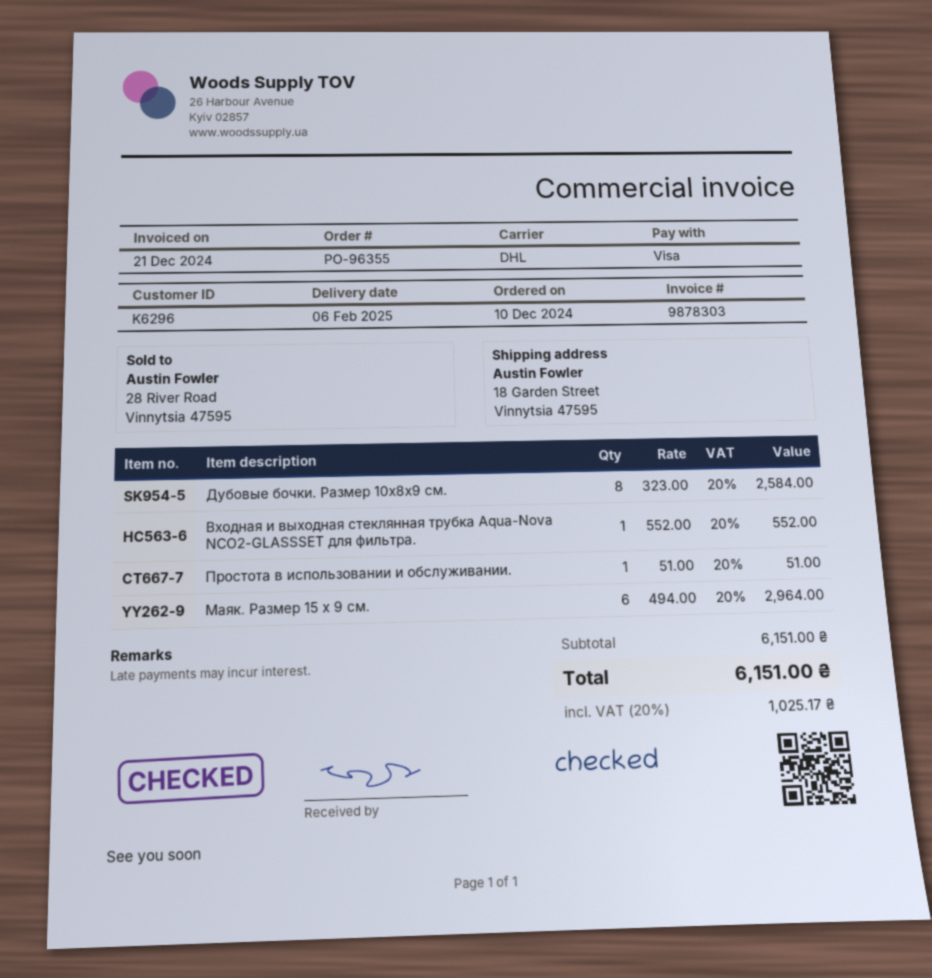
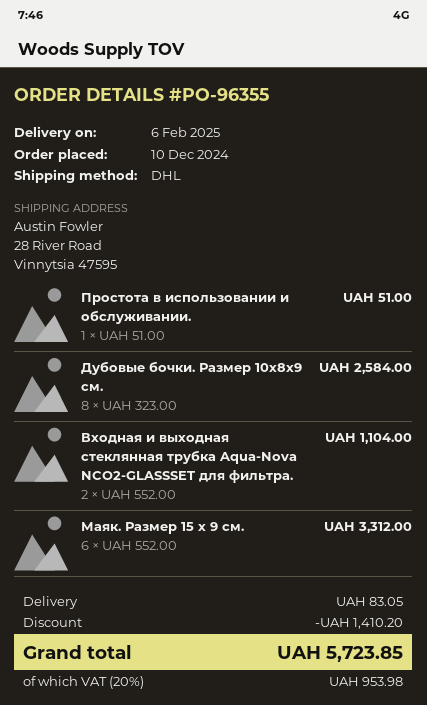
ship to: 18 Garden Street, Vinnytsia 47595 -> 28 River Road, Vinnytsia 47595
Входная и выходная стеклянная трубка Aqua-Nova NCO2-GLASSSET для фильтра.: 1 x 552.00 = 552.00 -> 2 x 552.00 = 1104.00
Маяк. Размер 15 x 9 см.: 6 x 494.00 = 2964.00 -> 6 x 552.00 = 3312.00
discount: none -> 1410.20
shipping: none -> 83.05
tax: 20% = 1025.17 -> 20% = 953.98
total: 6151.00 -> 5723.85

